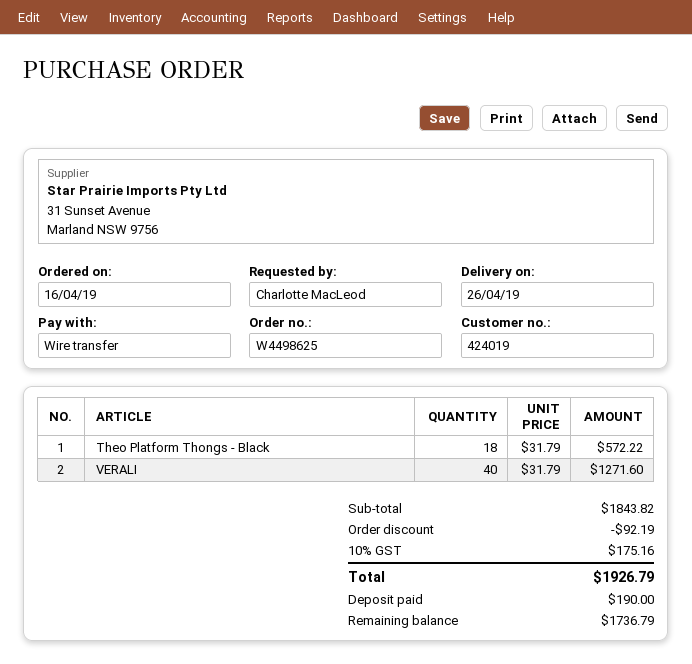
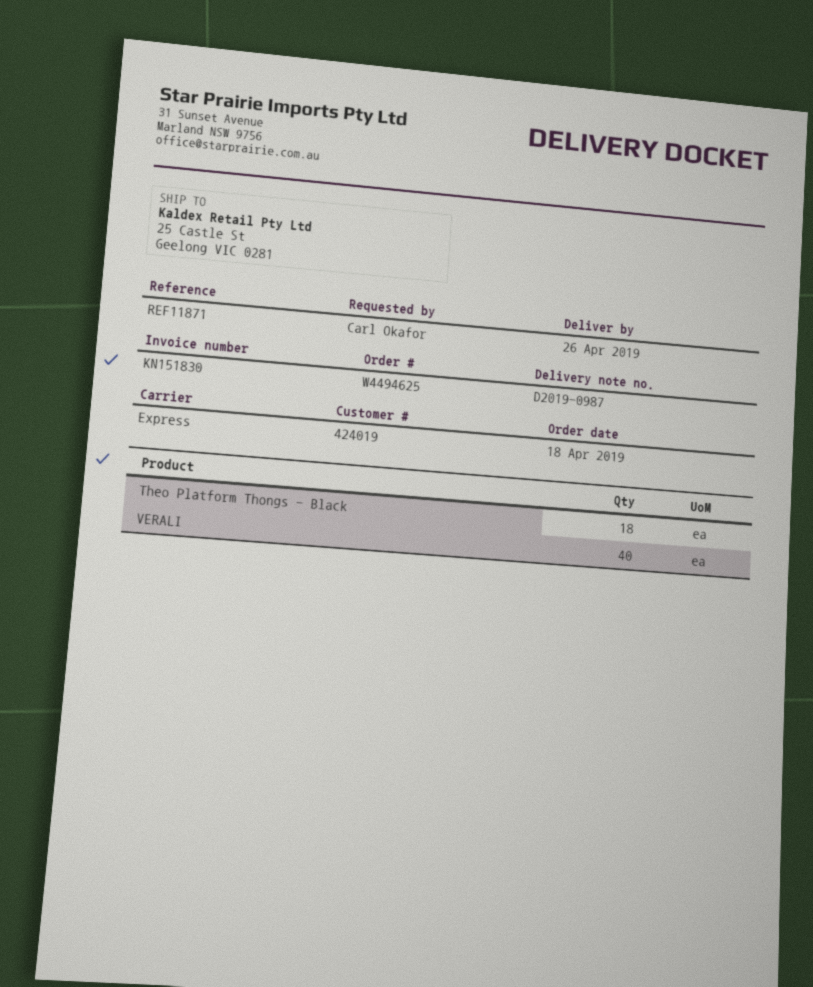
order number: W4498625 -> W4494625
order date: 2019-04-16 -> 2019-04-18
ordered by: Charlotte MacLeod -> Carl Okafor

